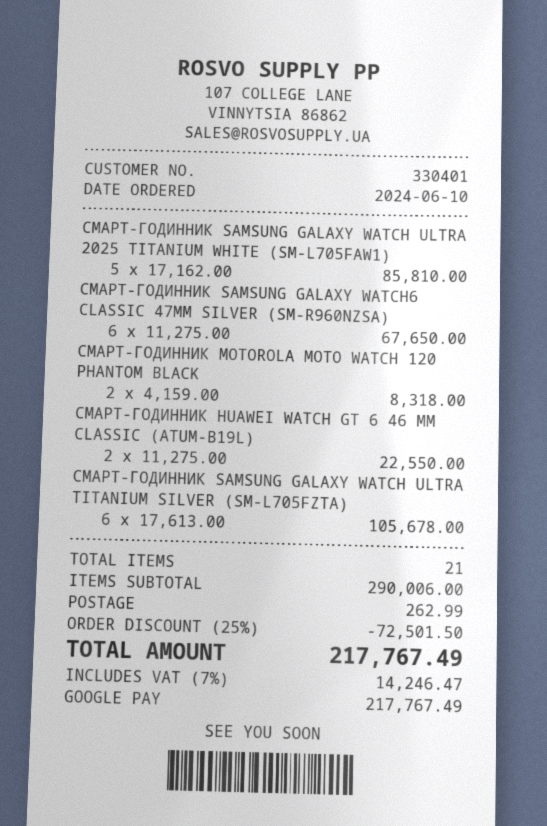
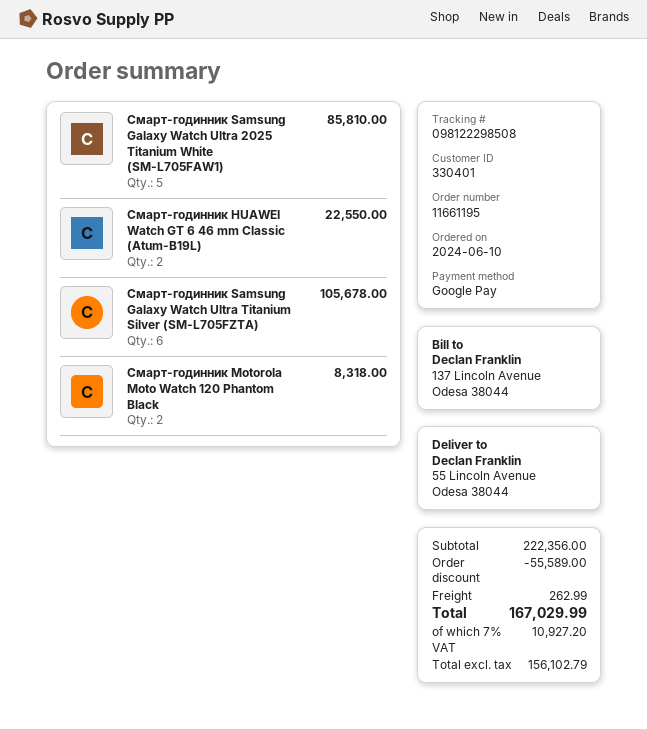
СМАРТ-ГОДИННИК SAMSUNG GALAXY WATCH6 CLASSIC 47MM SILVER (SM-R960NZSA): 6 for 67650.00 -> none
subtotal: 290006.00 -> 222356.00
discount: 72501.50 -> 55589.00
tax: 7% = 14246.47 -> 7% = 10927.20
total: 217767.49 -> 167029.99

